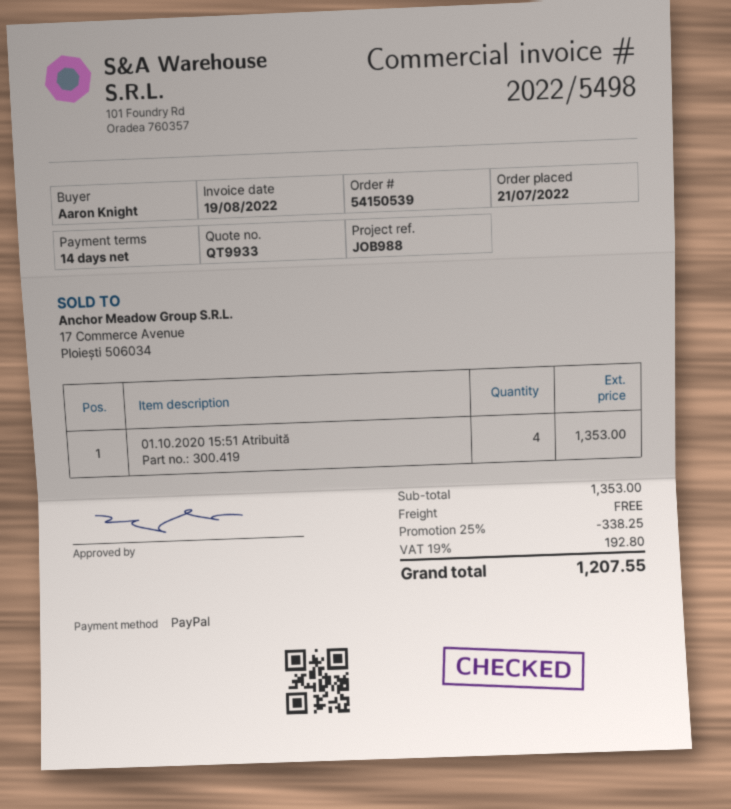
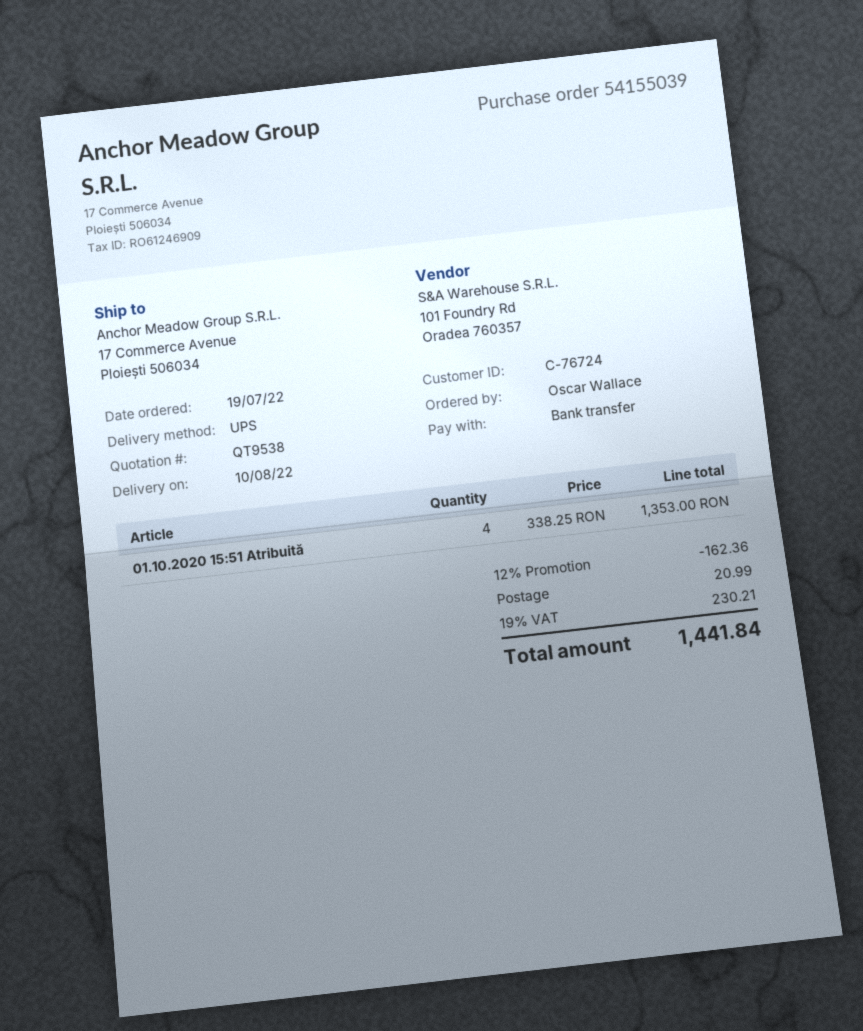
quote number: QT9933 -> QT9538
order number: 54150539 -> 54155039
order date: 2022-07-21 -> 2022-07-19
ordered by: Aaron Knight -> Oscar Wallace
payment method: PayPal -> bank transfer
discount: 25% = 338.25 -> 12% = 162.36
shipping: 0.00 -> 20.99
tax: 19% = 192.80 -> 19% = 230.21
total: 1207.55 -> 1441.84

